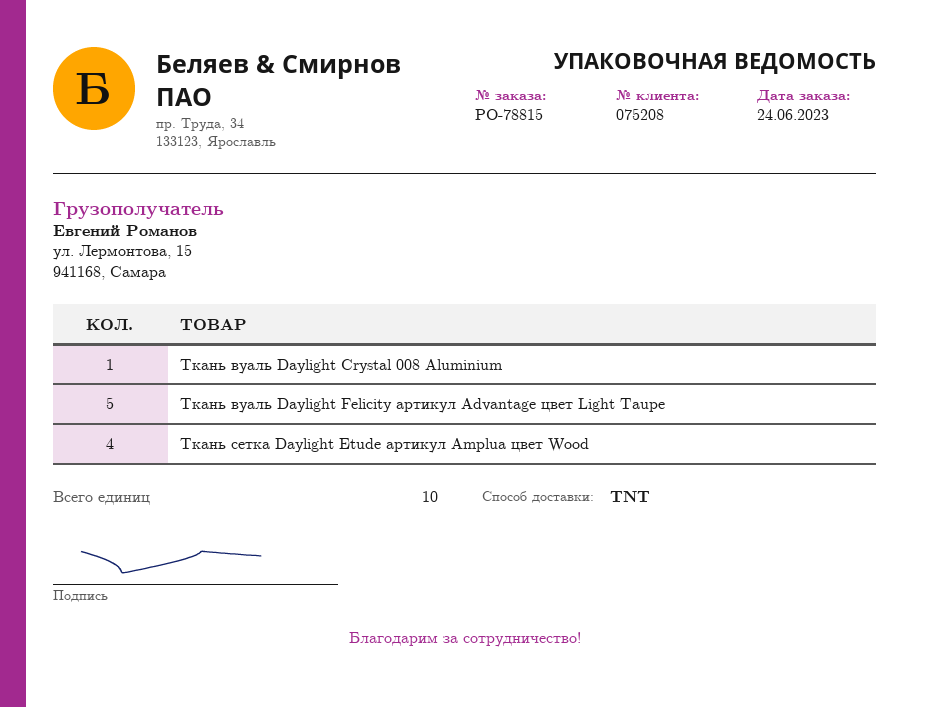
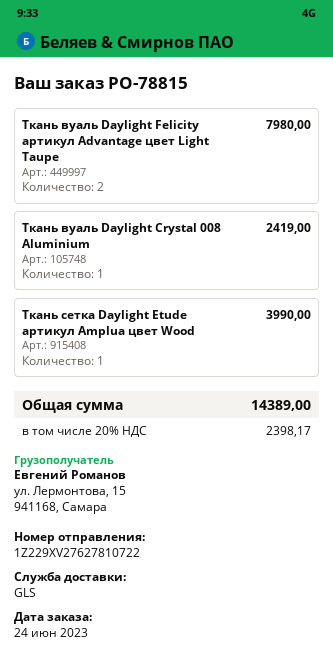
shipping method: TNT -> GLS
Ткань вуаль Daylight Felicity артикул Advantage цвет Light Taupe: 5 -> 2
Ткань сетка Daylight Etude артикул Amplua цвет Wood: 4 -> 1

